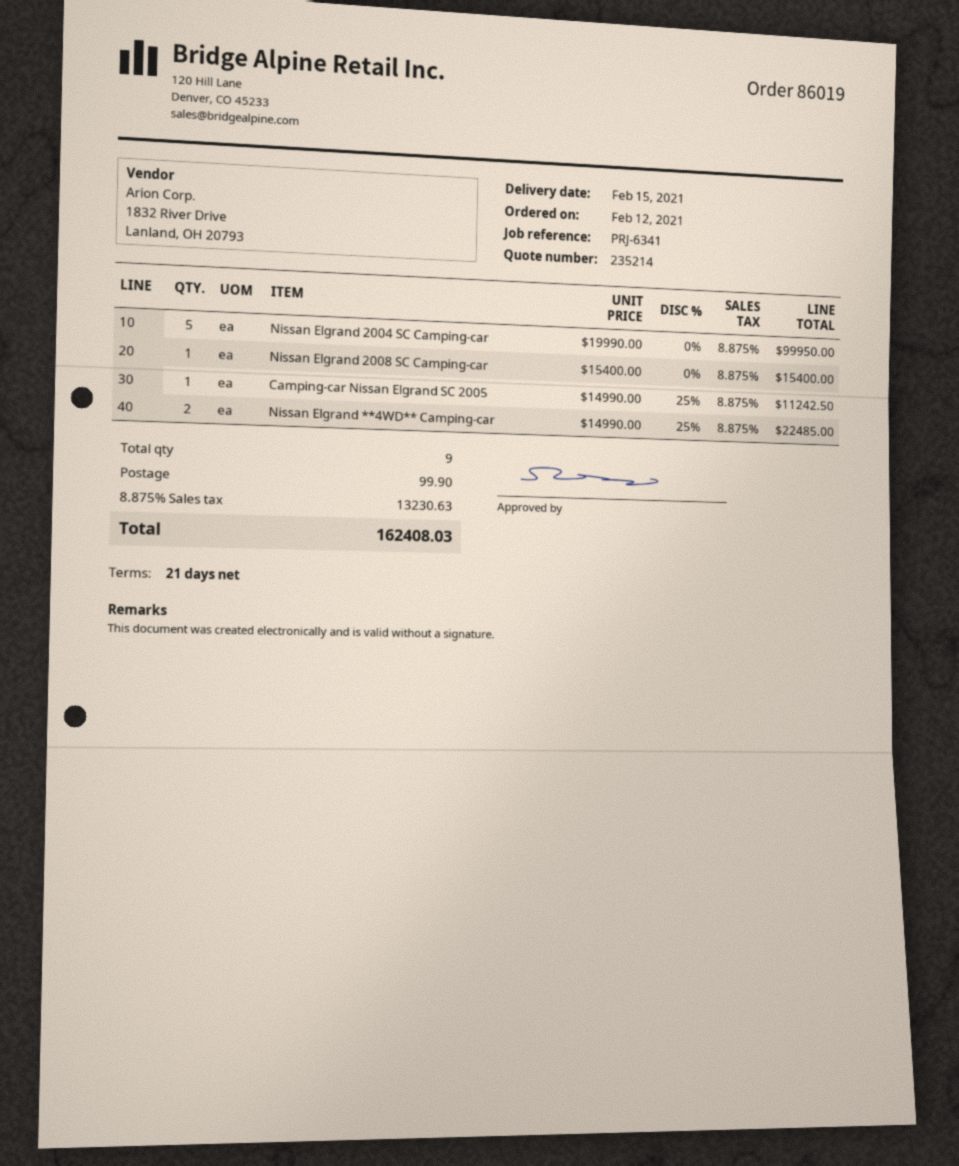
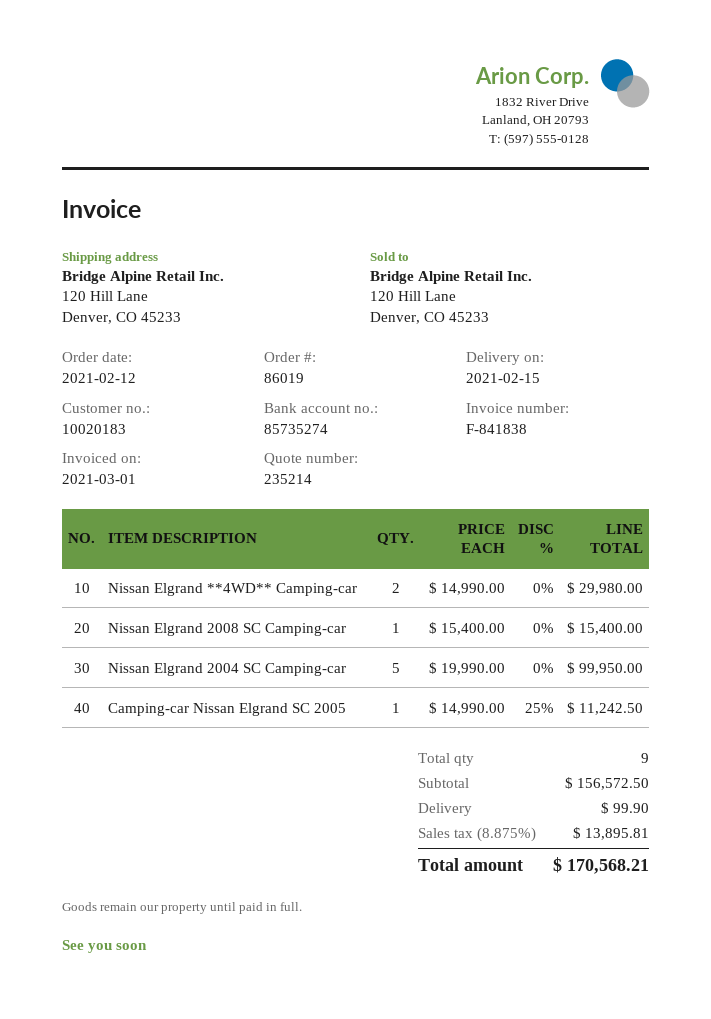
Nissan Elgrand **4WD** Camping-car: 2 x 14990.00 - 25% = 22485.00 -> 2 x 14990.00 = 29980.00
tax: 8.875% = 13230.63 -> 8.875% = 13895.81
total: 162408.03 -> 170568.21

